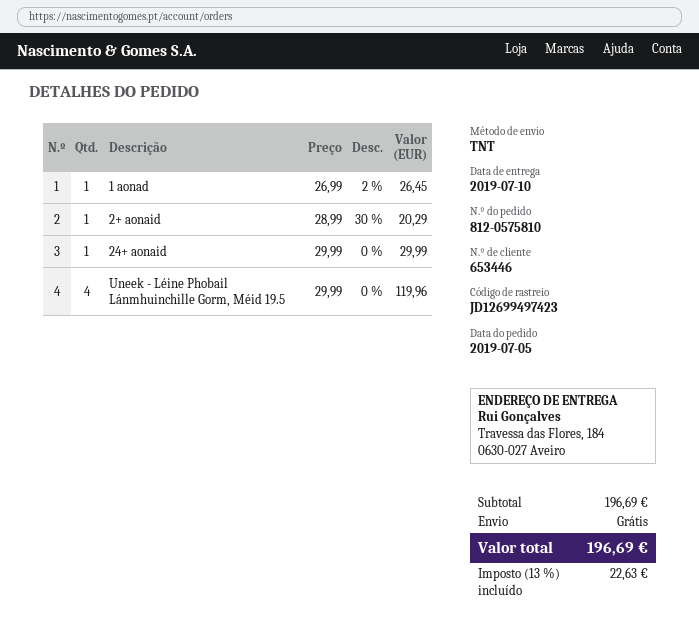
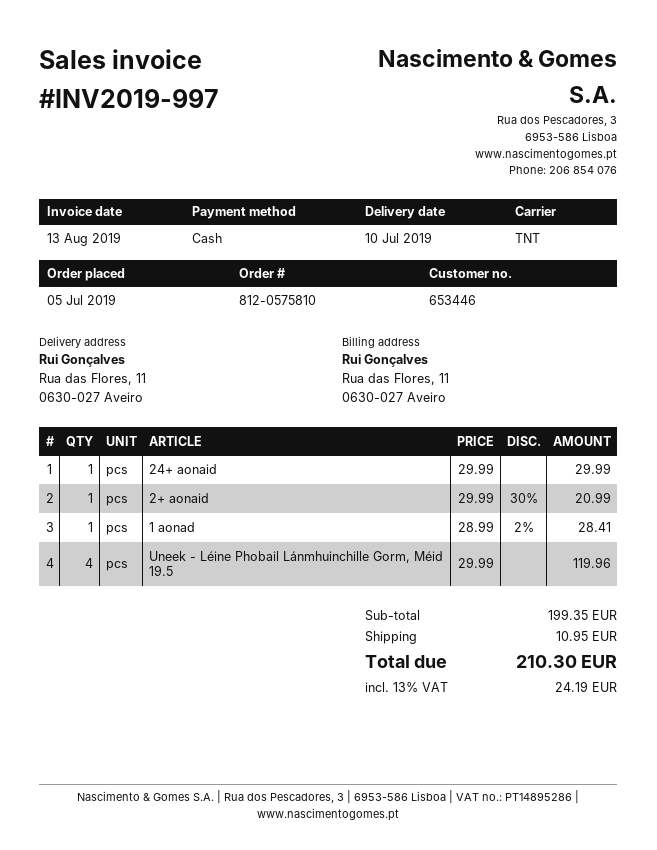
ship to: Travessa das Flores, 184, 0630-027 Aveiro -> Rua das Flores, 11, 0630-027 Aveiro
1 aonad: 1 x 26.99 - 2% = 26.45 -> 1 x 28.99 - 2% = 28.41
2+ aonaid: 1 x 28.99 - 30% = 20.29 -> 1 x 29.99 - 30% = 20.99
subtotal: 196.69 -> 199.35
shipping: 0.00 -> 10.95
tax: 13% = 22.63 -> 13% = 24.19
total: 196.69 -> 210.30

